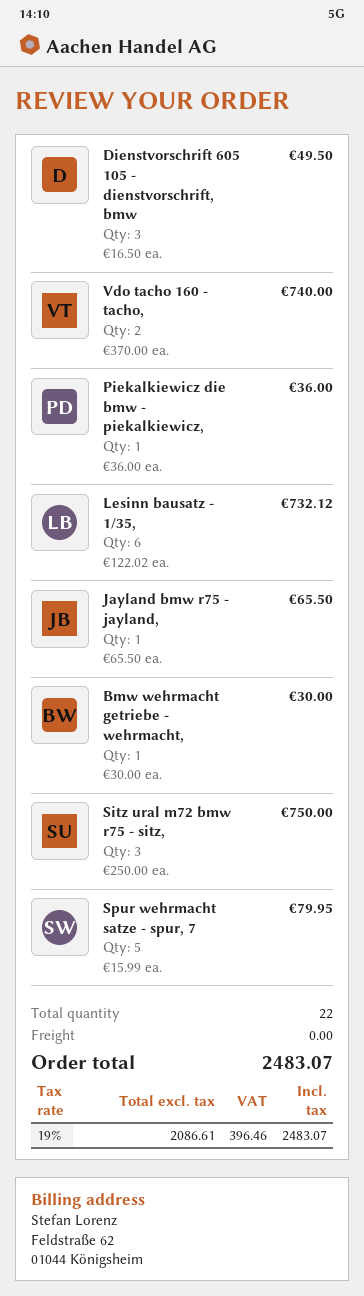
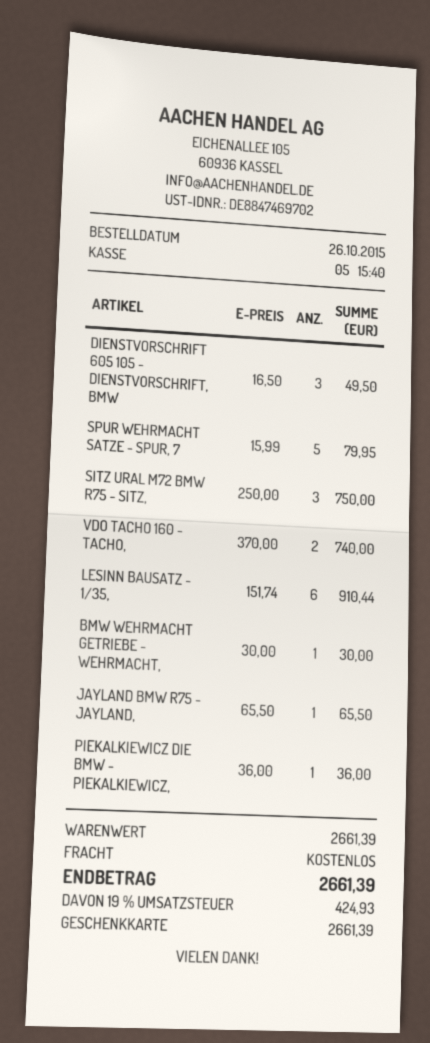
Lesinn bausatz - 1/35,: 6 x 122.02 = 732.12 -> 6 x 151.74 = 910.44
tax: 19% = 396.46 -> 19% = 424.93
total: 2483.07 -> 2661.39

